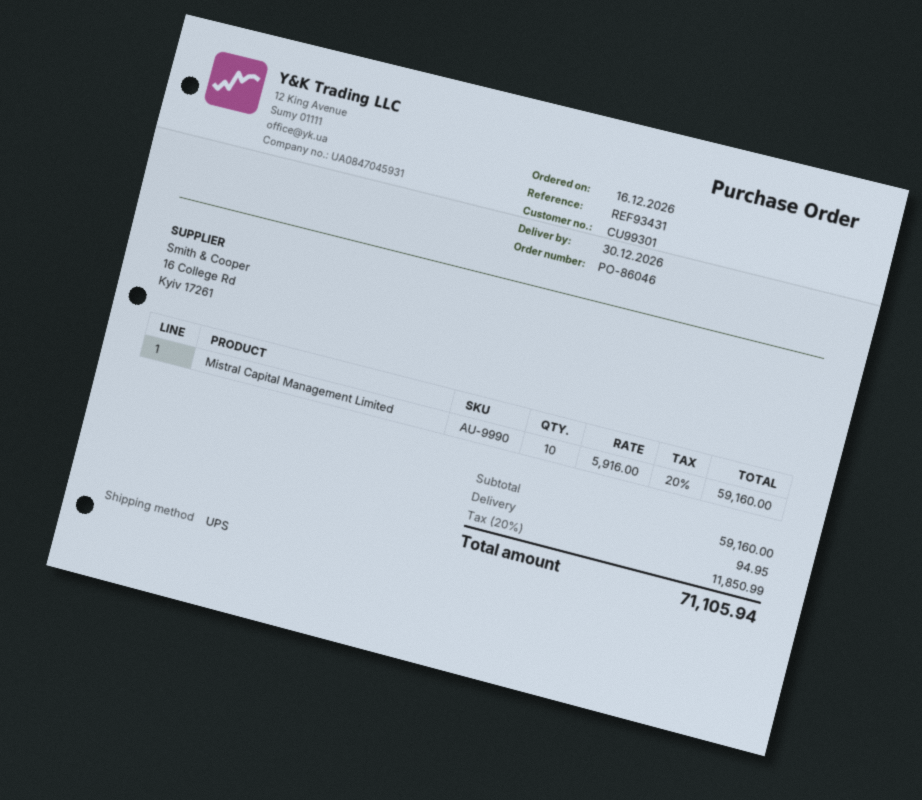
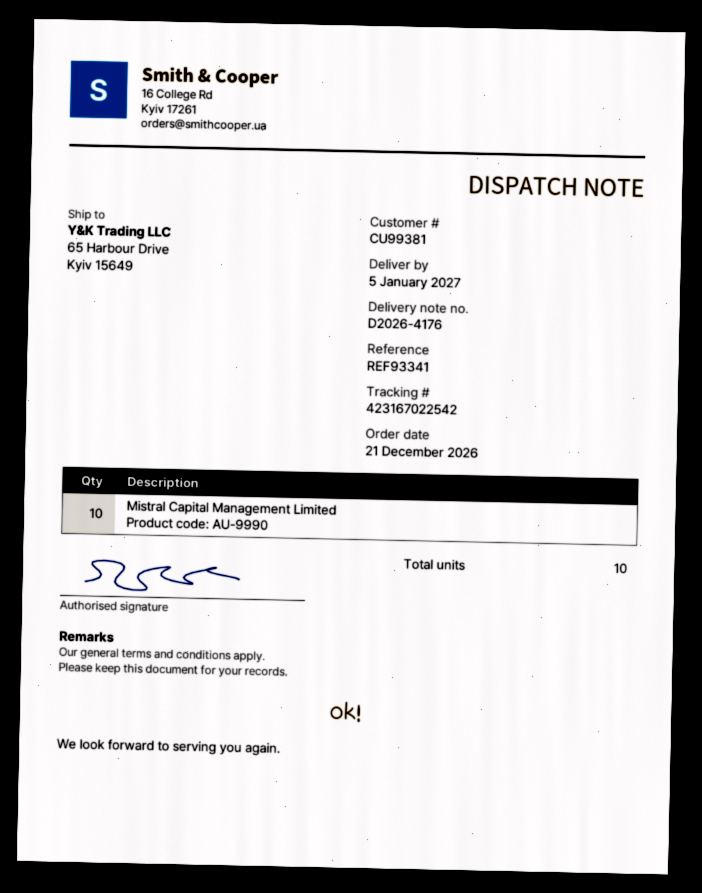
order date: 2026-12-16 -> 2026-12-21
delivery date: 2026-12-30 -> 2027-01-05
customer number: CU99301 -> CU99381
reference: REF93431 -> REF93341

